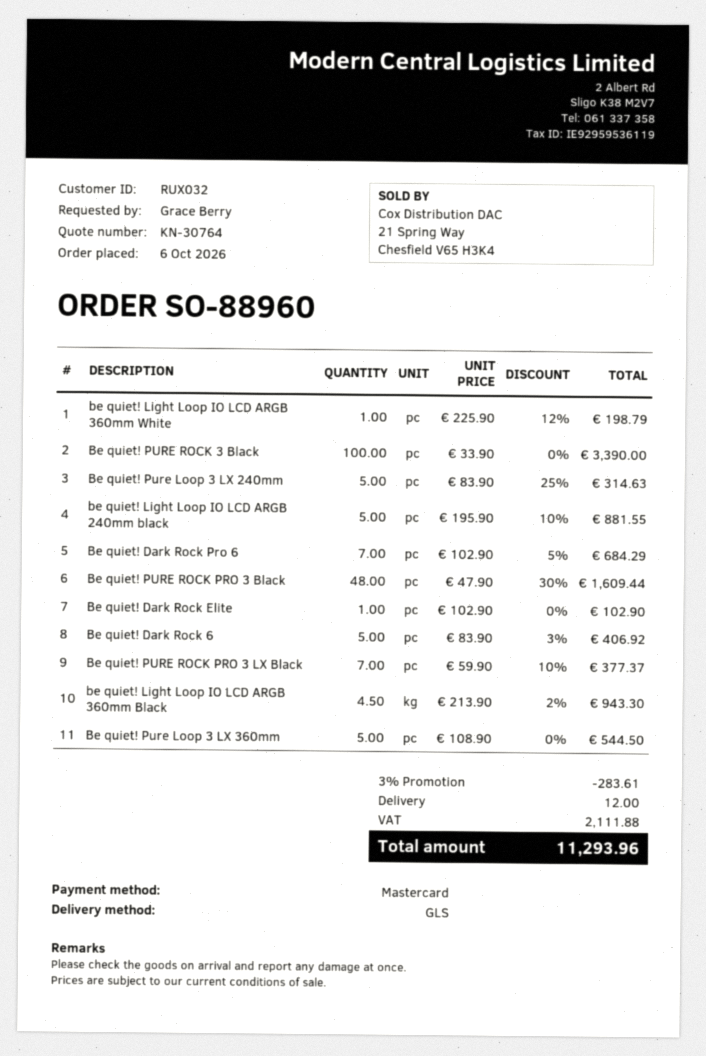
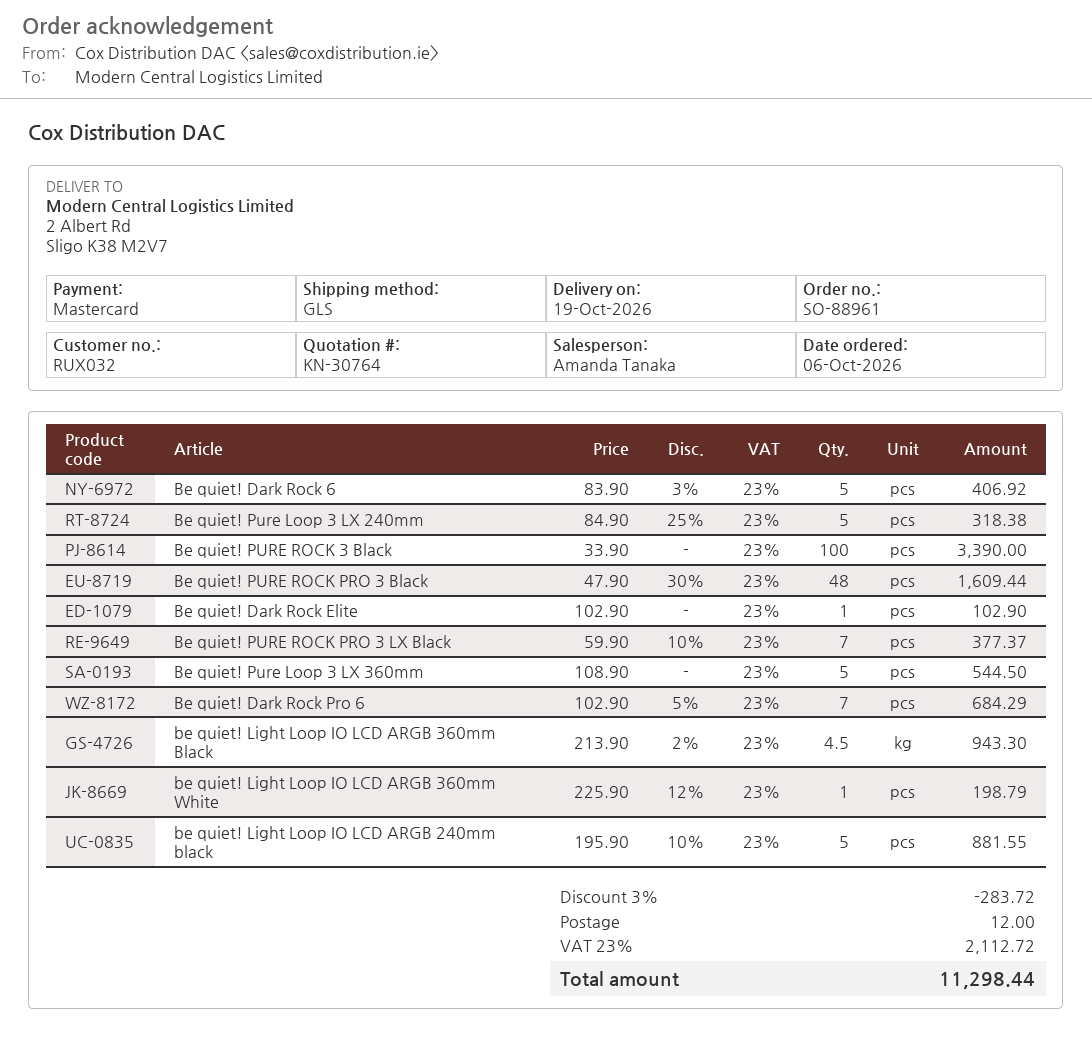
order number: SO-88960 -> SO-88961
Be quiet! Pure Loop 3 LX 240mm: 5 x 83.90 - 25% = 314.63 -> 5 x 84.90 - 25% = 318.38
discount: 3% = 283.61 -> 3% = 283.72
tax: 2111.88 -> 2112.72
total: 11293.96 -> 11298.44

